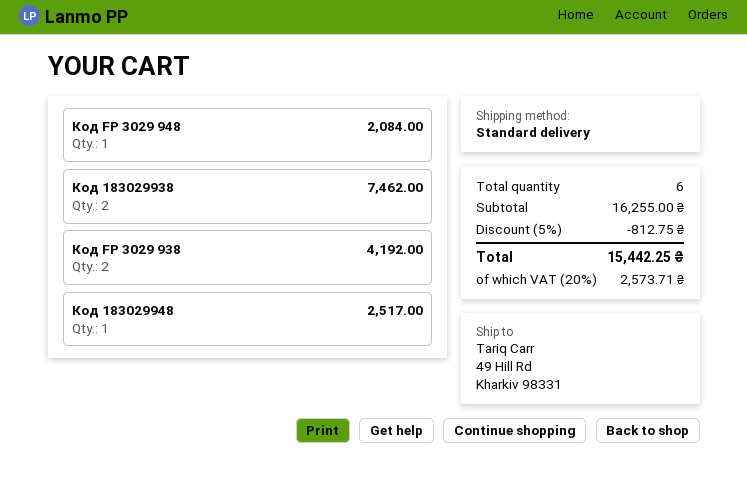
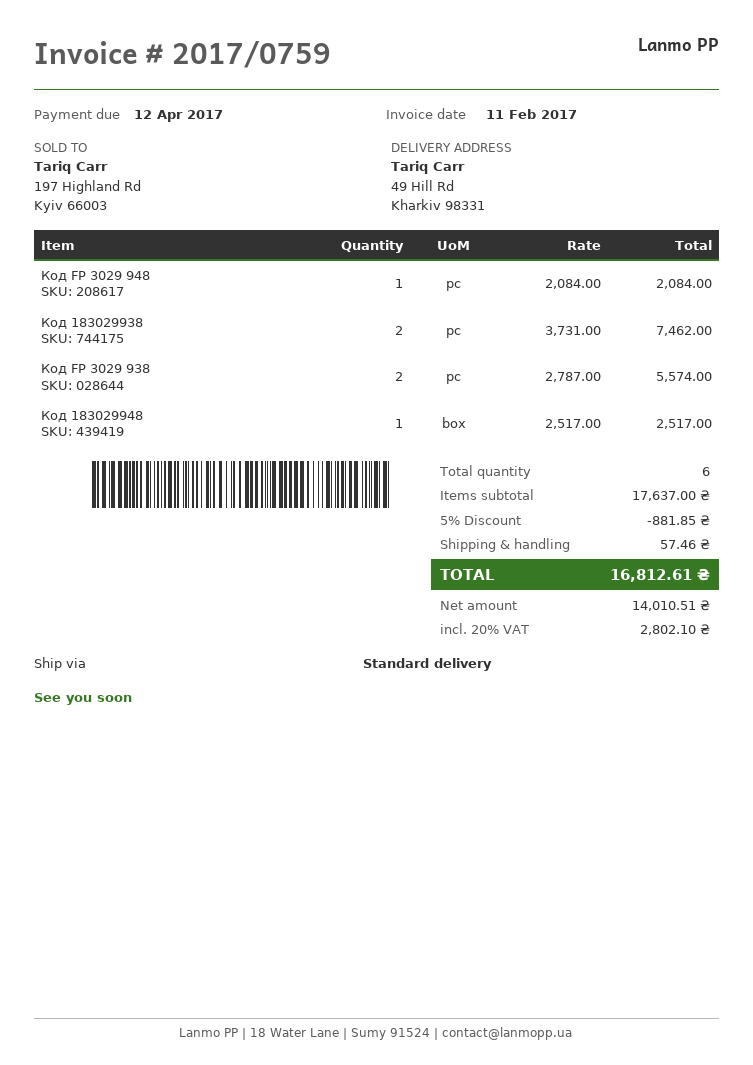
Код FP 3029 938: 2 for 4192.00 -> 2 for 5574.00
subtotal: 16255.00 -> 17637.00
discount: 5% = 812.75 -> 5% = 881.85
shipping: none -> 57.46
tax: 20% = 2573.71 -> 20% = 2802.10
total: 15442.25 -> 16812.61

